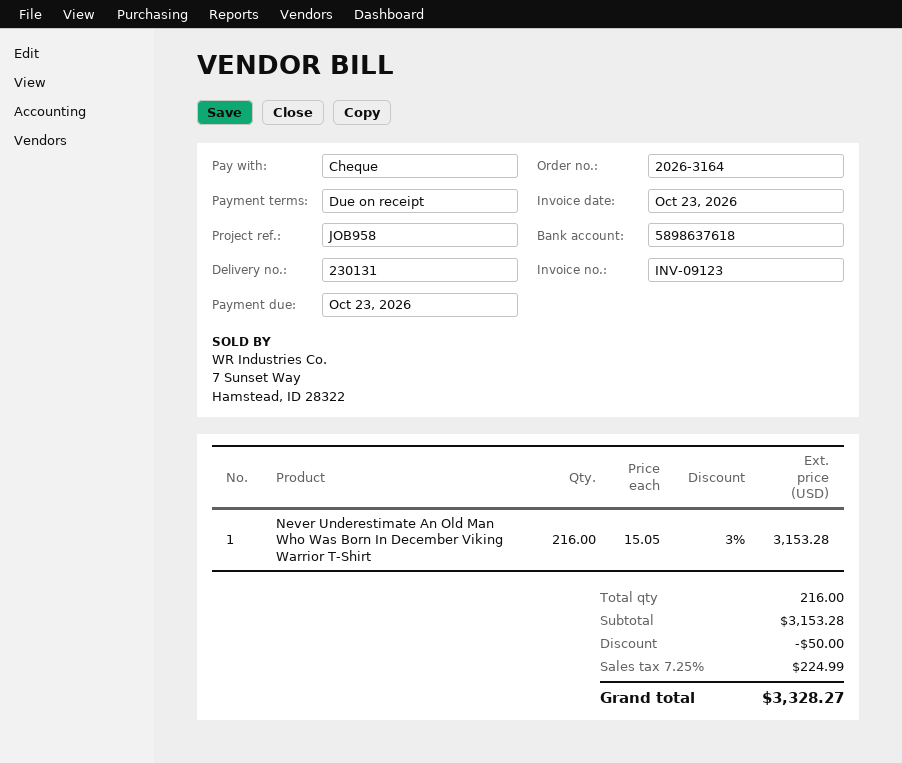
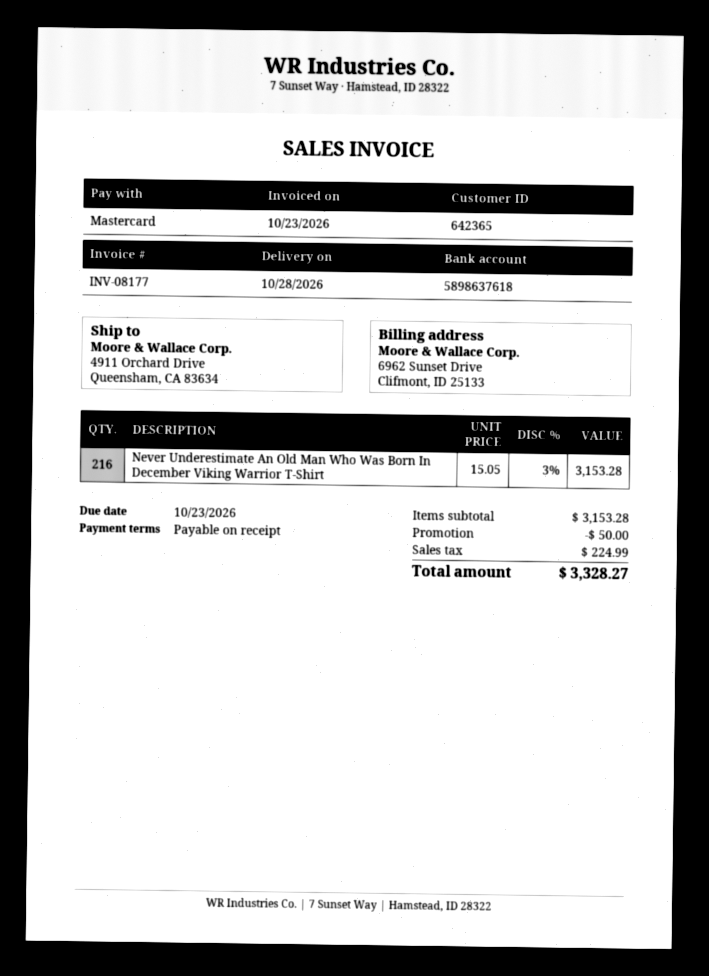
invoice number: INV-09123 -> INV-08177
payment method: cheque -> Mastercard

